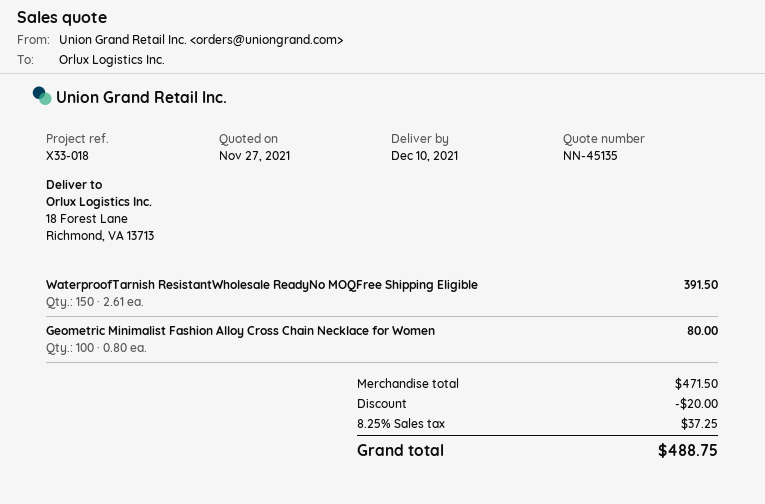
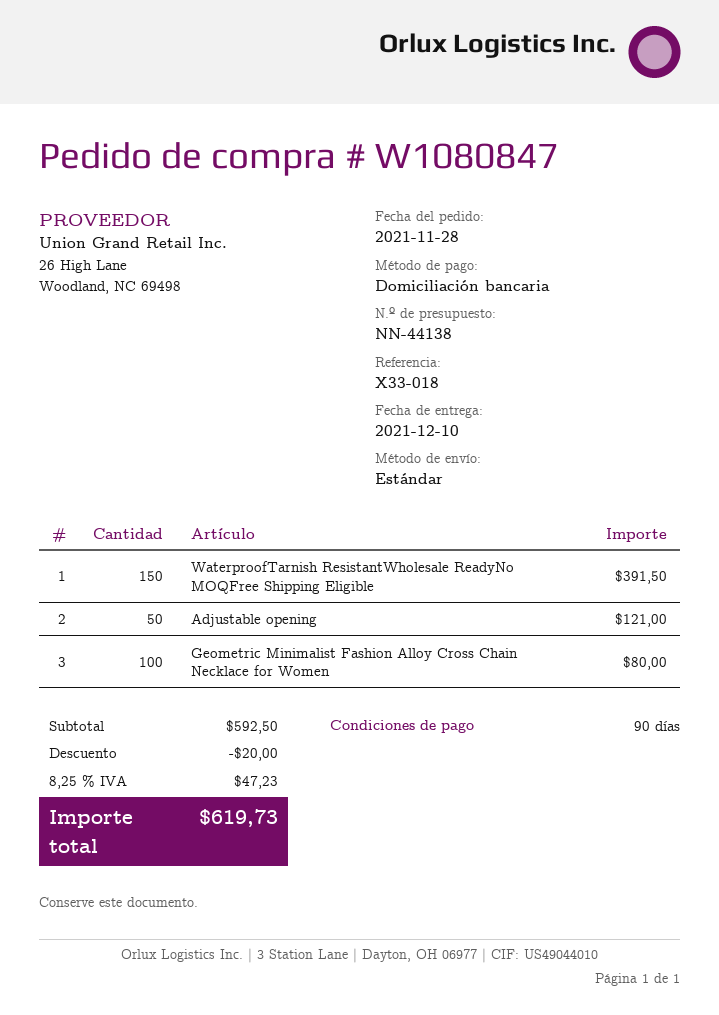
quote number: NN-45135 -> NN-44138
Adjustable opening: none -> 50 for 121.00
subtotal: 471.50 -> 592.50
tax: 8.25% = 37.25 -> 8.25% = 47.23
total: 488.75 -> 619.73

